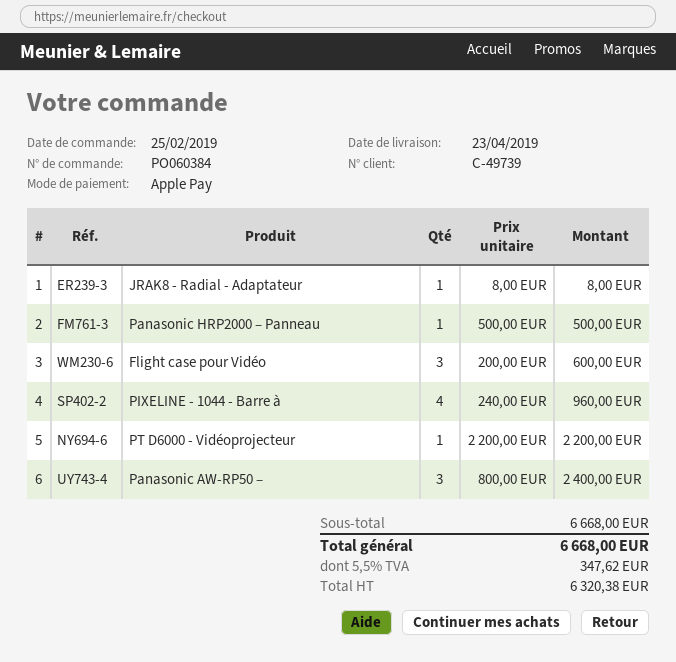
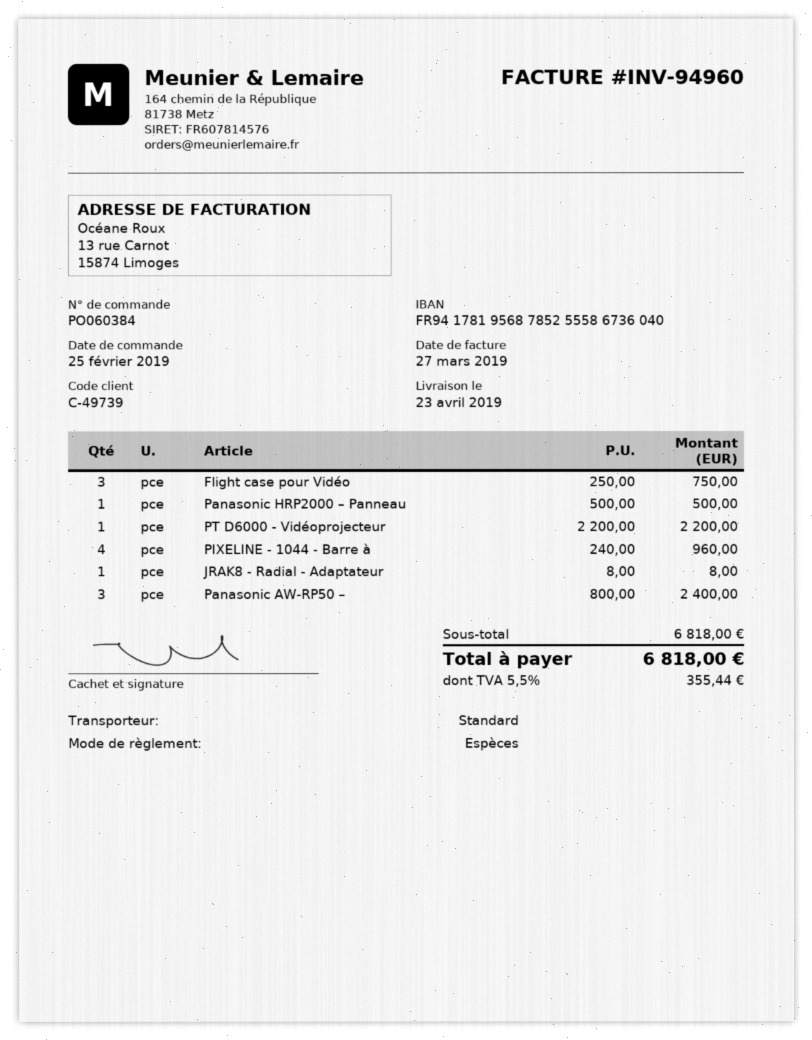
payment method: Apple Pay -> cash
Flight case pour Vidéo: 3 x 200.00 = 600.00 -> 3 x 250.00 = 750.00
subtotal: 6668.00 -> 6818.00
tax: 5.5% = 347.62 -> 5.5% = 355.44
total: 6668.00 -> 6818.00

